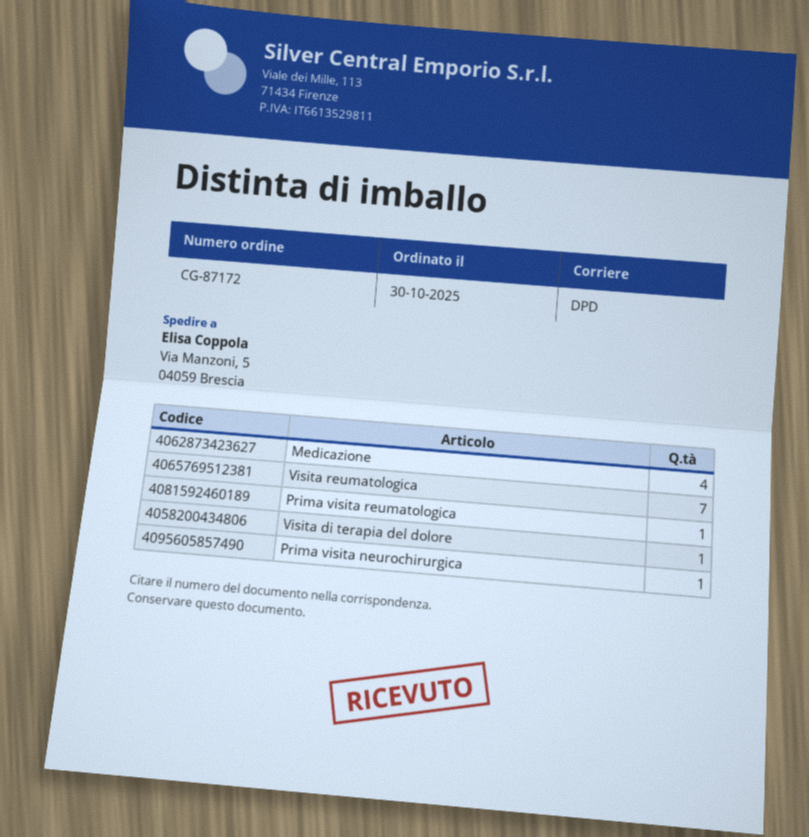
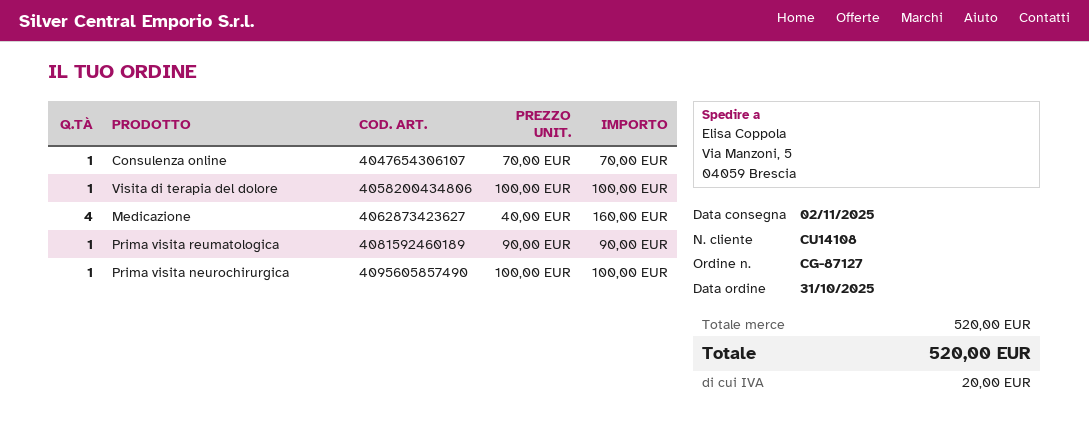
order number: CG-87172 -> CG-87127
order date: 2025-10-30 -> 2025-10-31
Visita reumatologica: 7 -> none
Consulenza online: none -> 1

